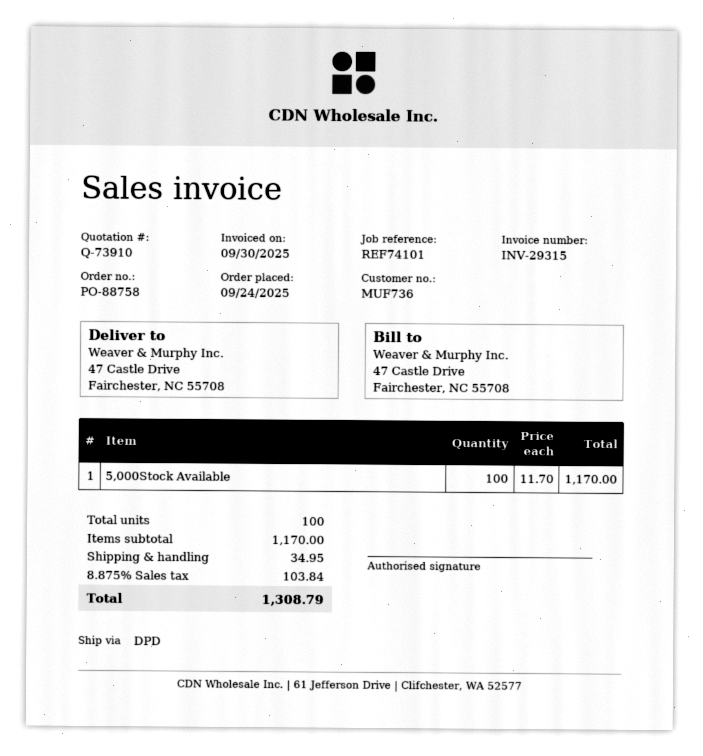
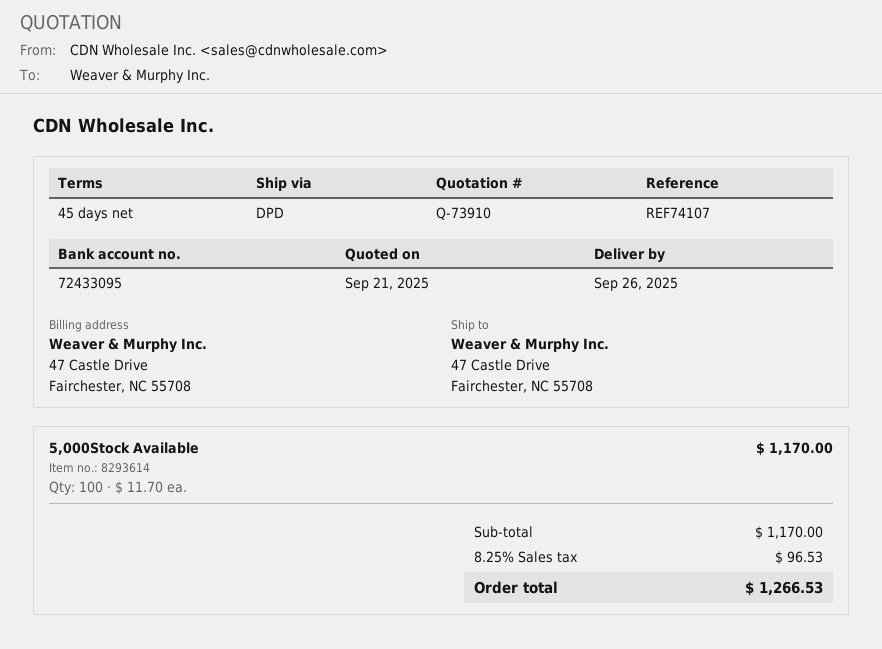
reference: REF74101 -> REF74107
shipping: 34.95 -> none
tax: 8.875% = 103.84 -> 8.25% = 96.53
total: 1308.79 -> 1266.53

